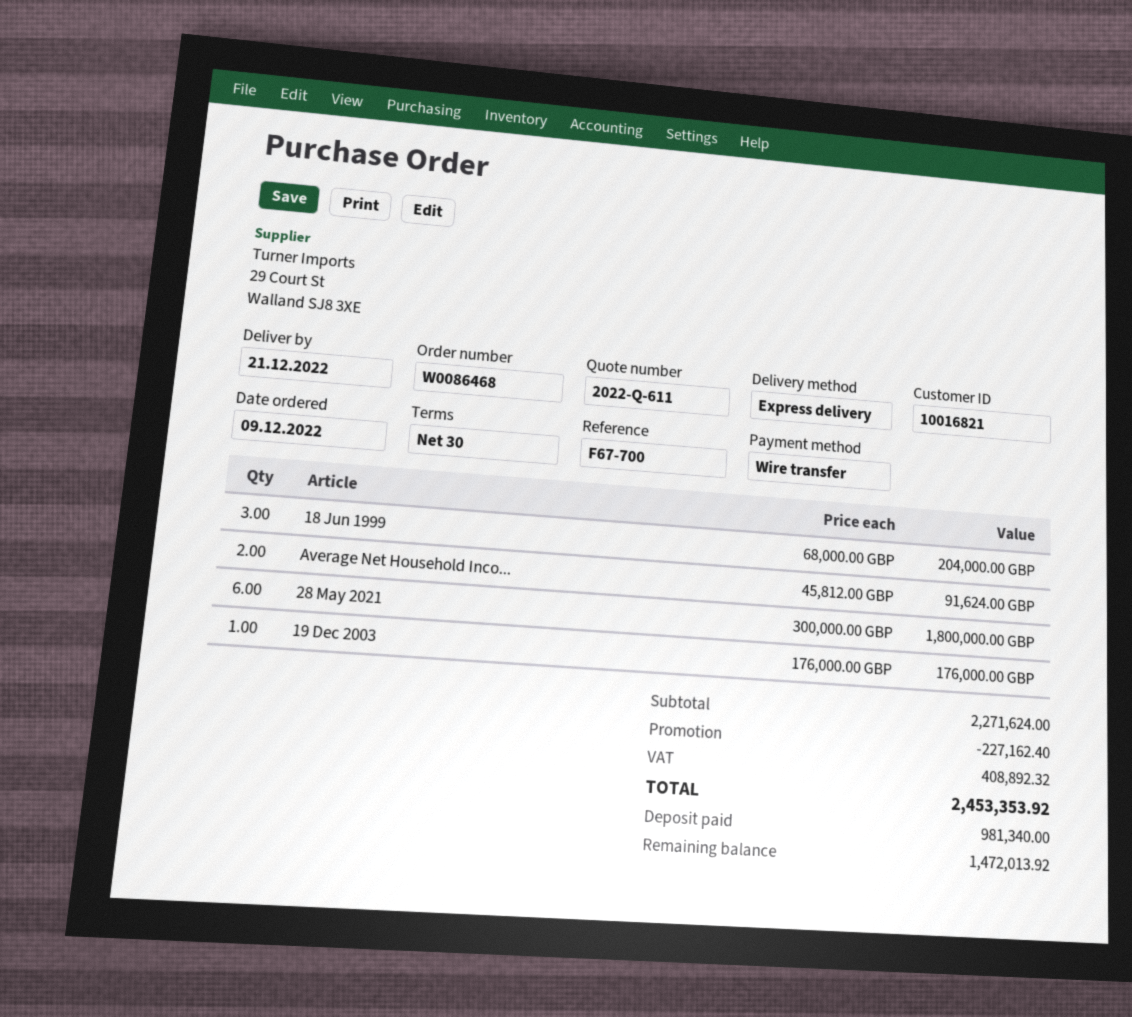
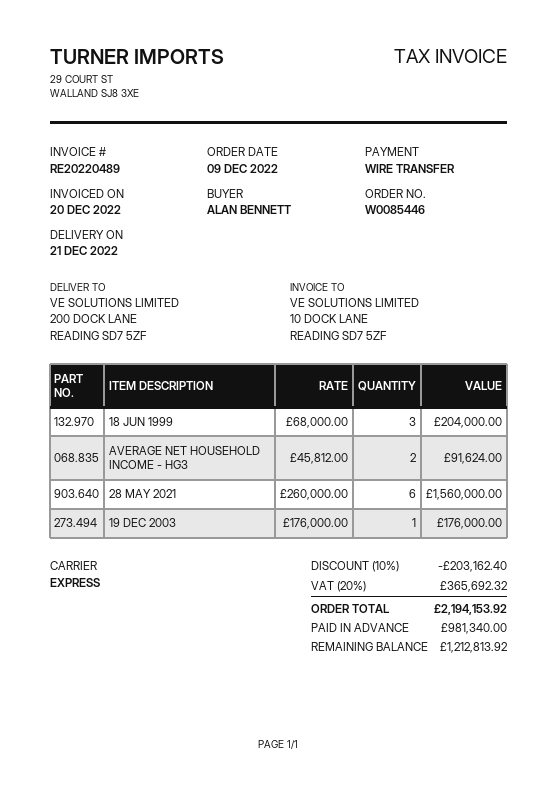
order number: W0086468 -> W0085446
28 May 2021: 6 x 300000.00 = 1800000.00 -> 6 x 260000.00 = 1560000.00
discount: 227162.40 -> 203162.40
tax: 408892.32 -> 365692.32
total: 2453353.92 -> 2194153.92
balance: 1472013.92 -> 1212813.92

